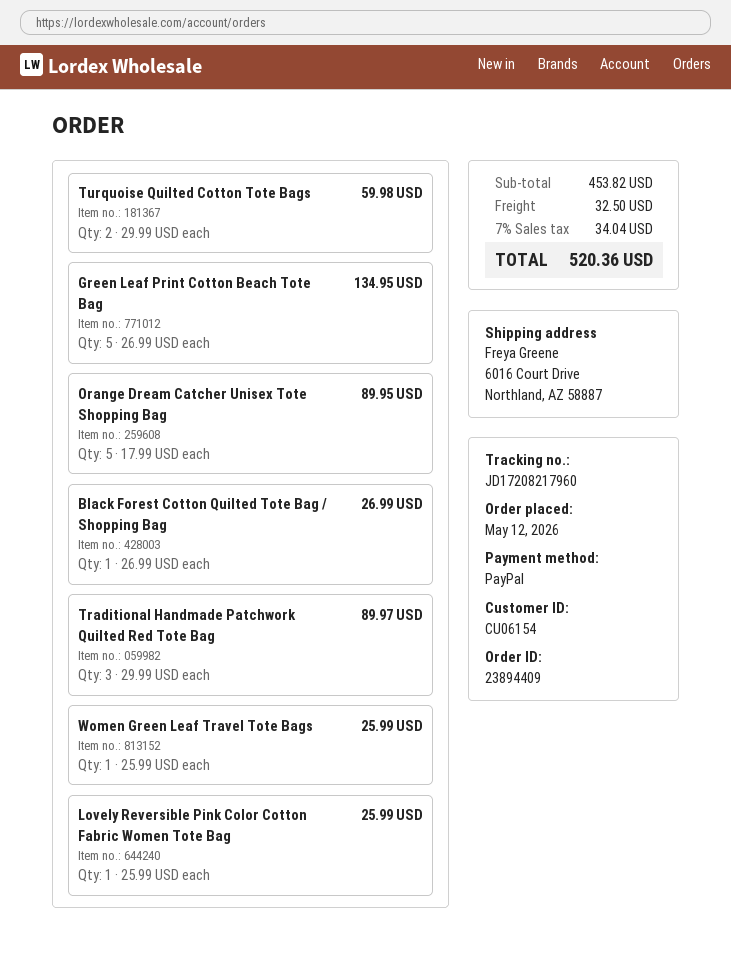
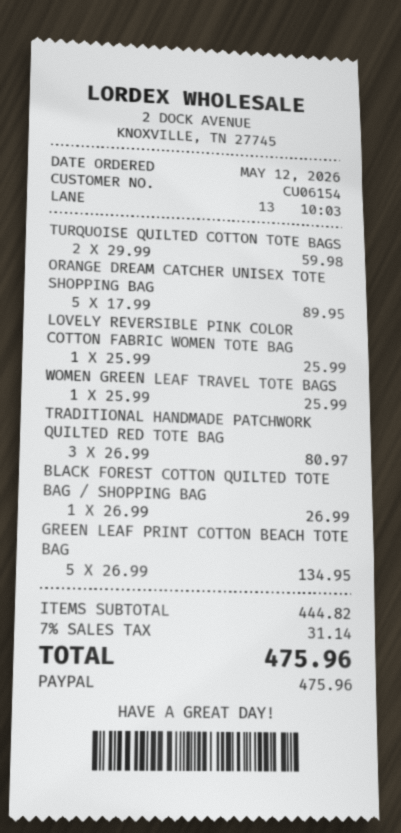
Traditional Handmade Patchwork Quilted Red Tote Bag: 3 x 29.99 = 89.97 -> 3 x 26.99 = 80.97
subtotal: 453.82 -> 444.82
shipping: 32.50 -> none
tax: 7% = 34.04 -> 7% = 31.14
total: 520.36 -> 475.96

